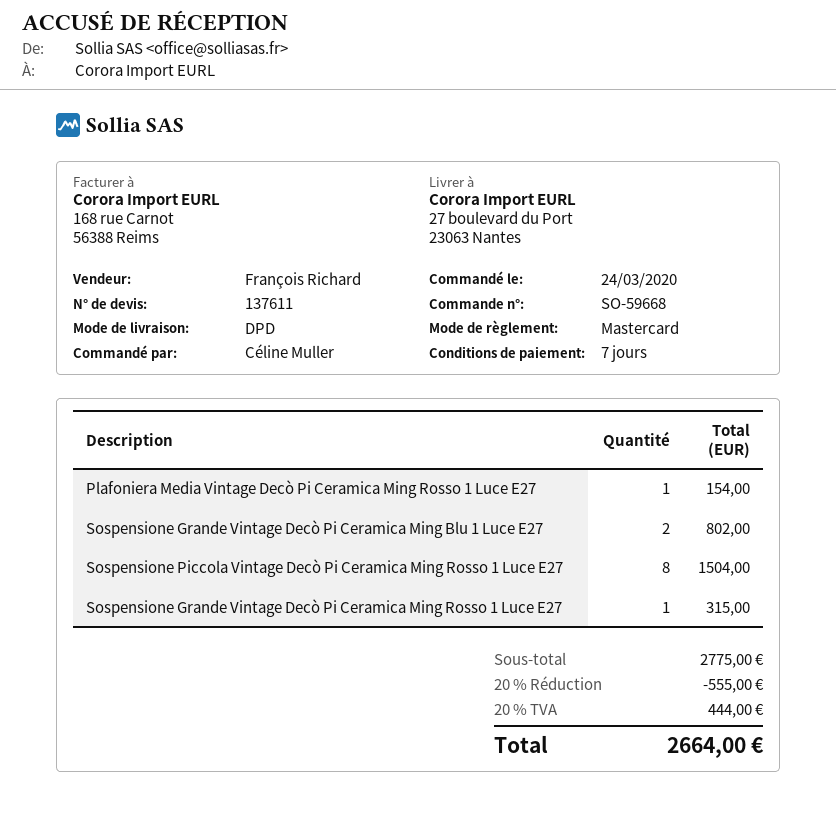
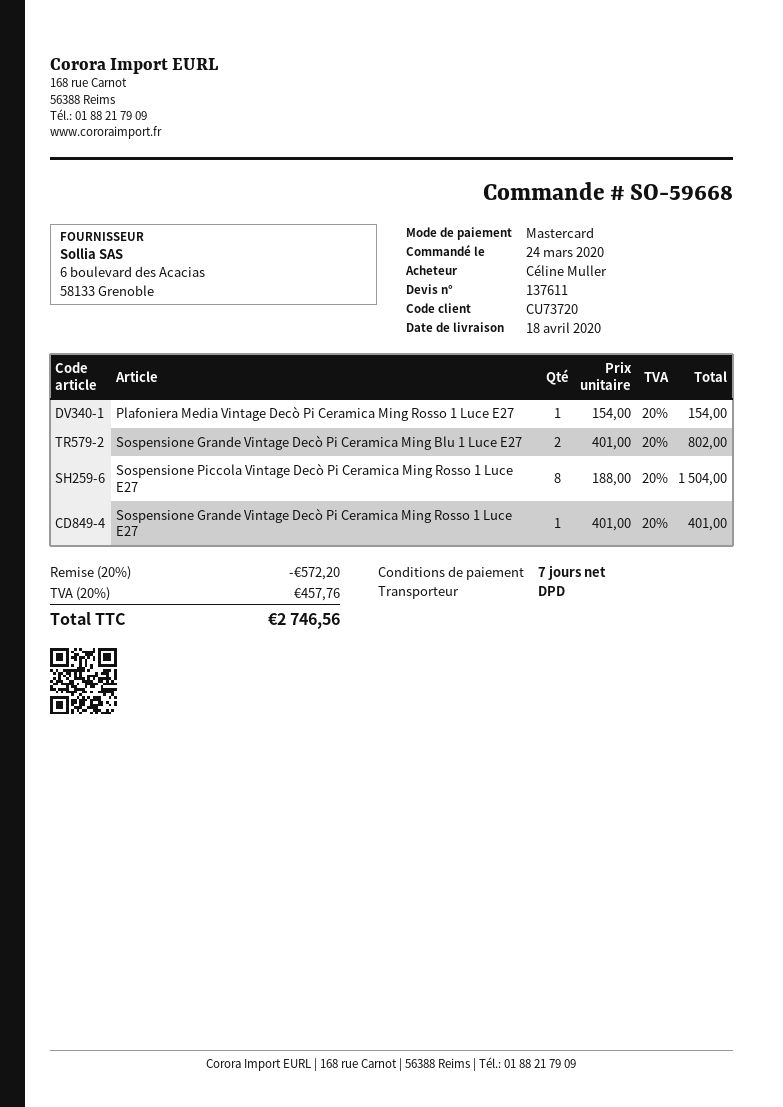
Sospensione Grande Vintage Decò Pi Ceramica Ming Rosso 1 Luce E27: 1 for 315.00 -> 1 for 401.00
discount: 20% = 555.00 -> 20% = 572.20
tax: 20% = 444.00 -> 20% = 457.76
total: 2664.00 -> 2746.56

